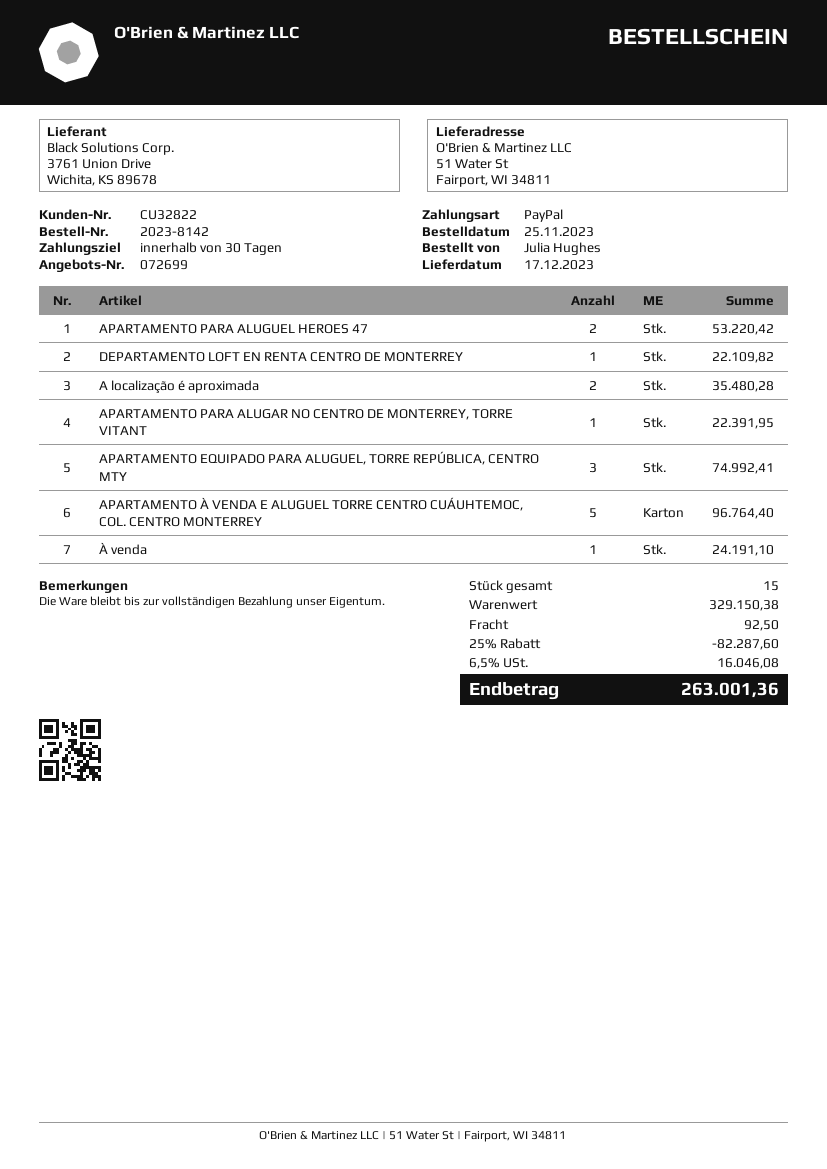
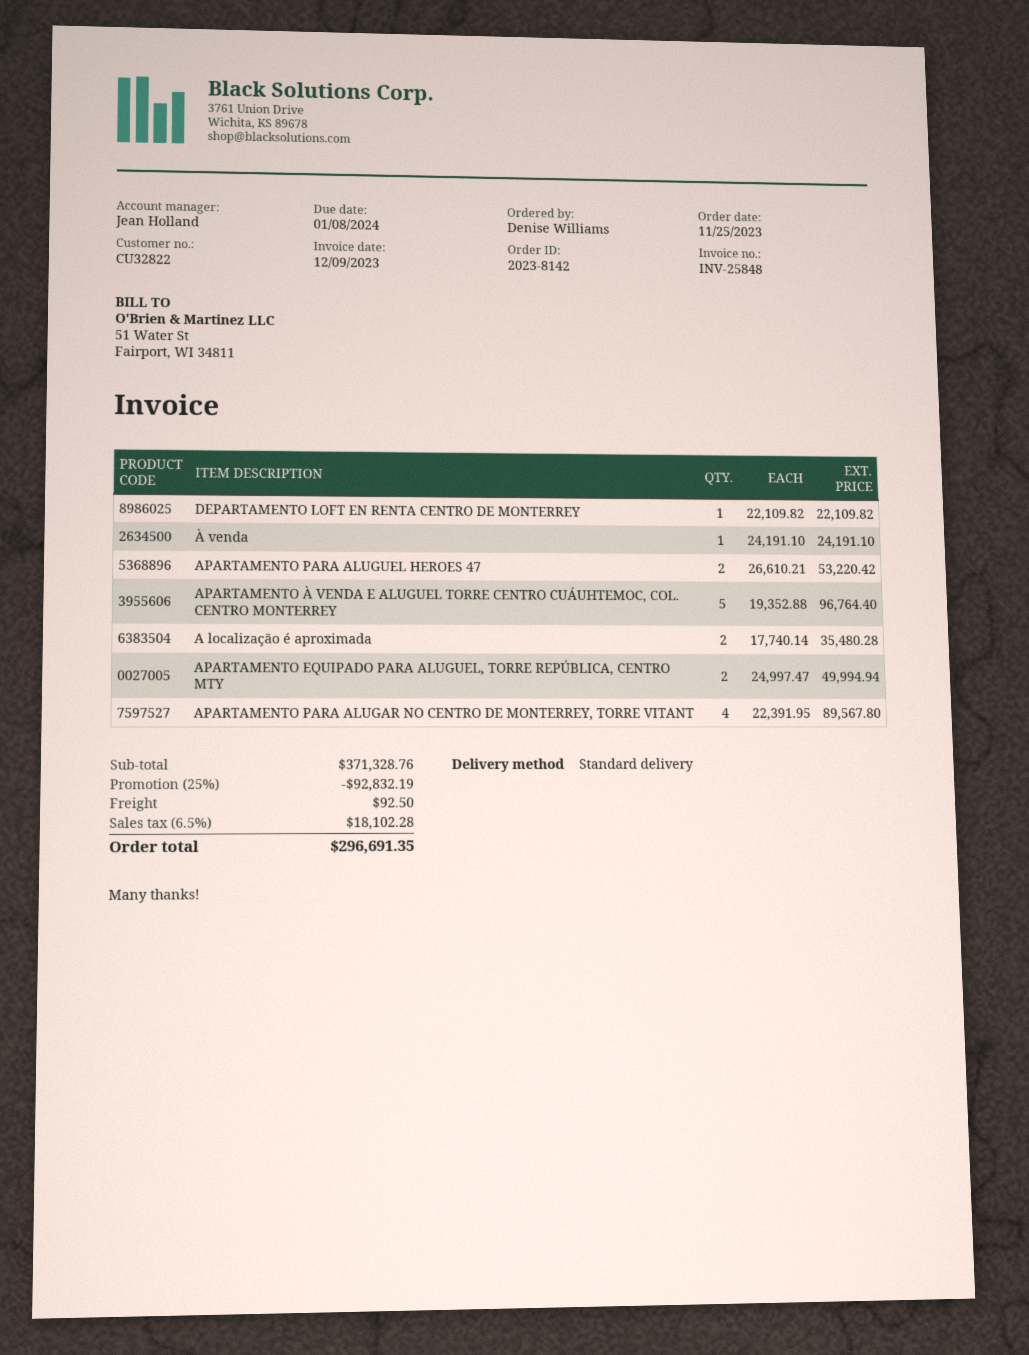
ordered by: Julia Hughes -> Denise Williams
APARTAMENTO PARA ALUGAR NO CENTRO DE MONTERREY, TORRE VITANT: 1 for 22391.95 -> 4 for 89567.80
APARTAMENTO EQUIPADO PARA ALUGUEL, TORRE REPÚBLICA, CENTRO MTY: 3 for 74992.41 -> 2 for 49994.94
subtotal: 329150.38 -> 371328.76
discount: 25% = 82287.60 -> 25% = 92832.19
tax: 6.5% = 16046.08 -> 6.5% = 18102.28
total: 263001.36 -> 296691.35

